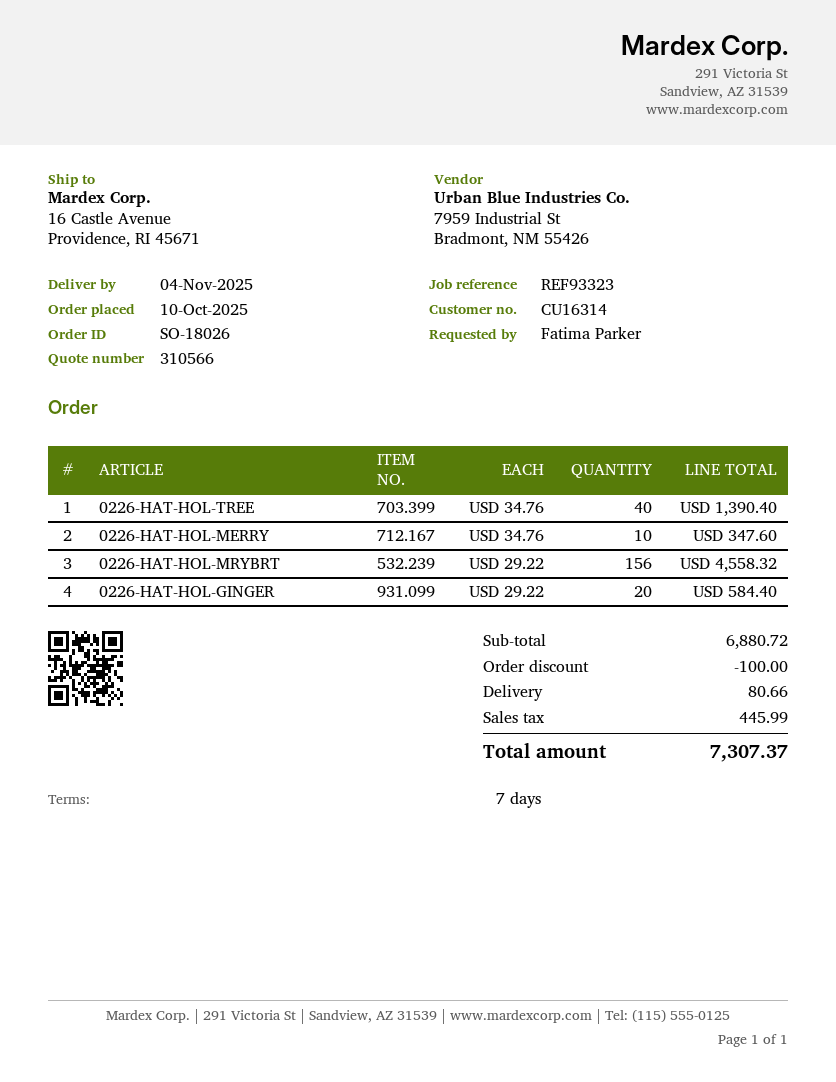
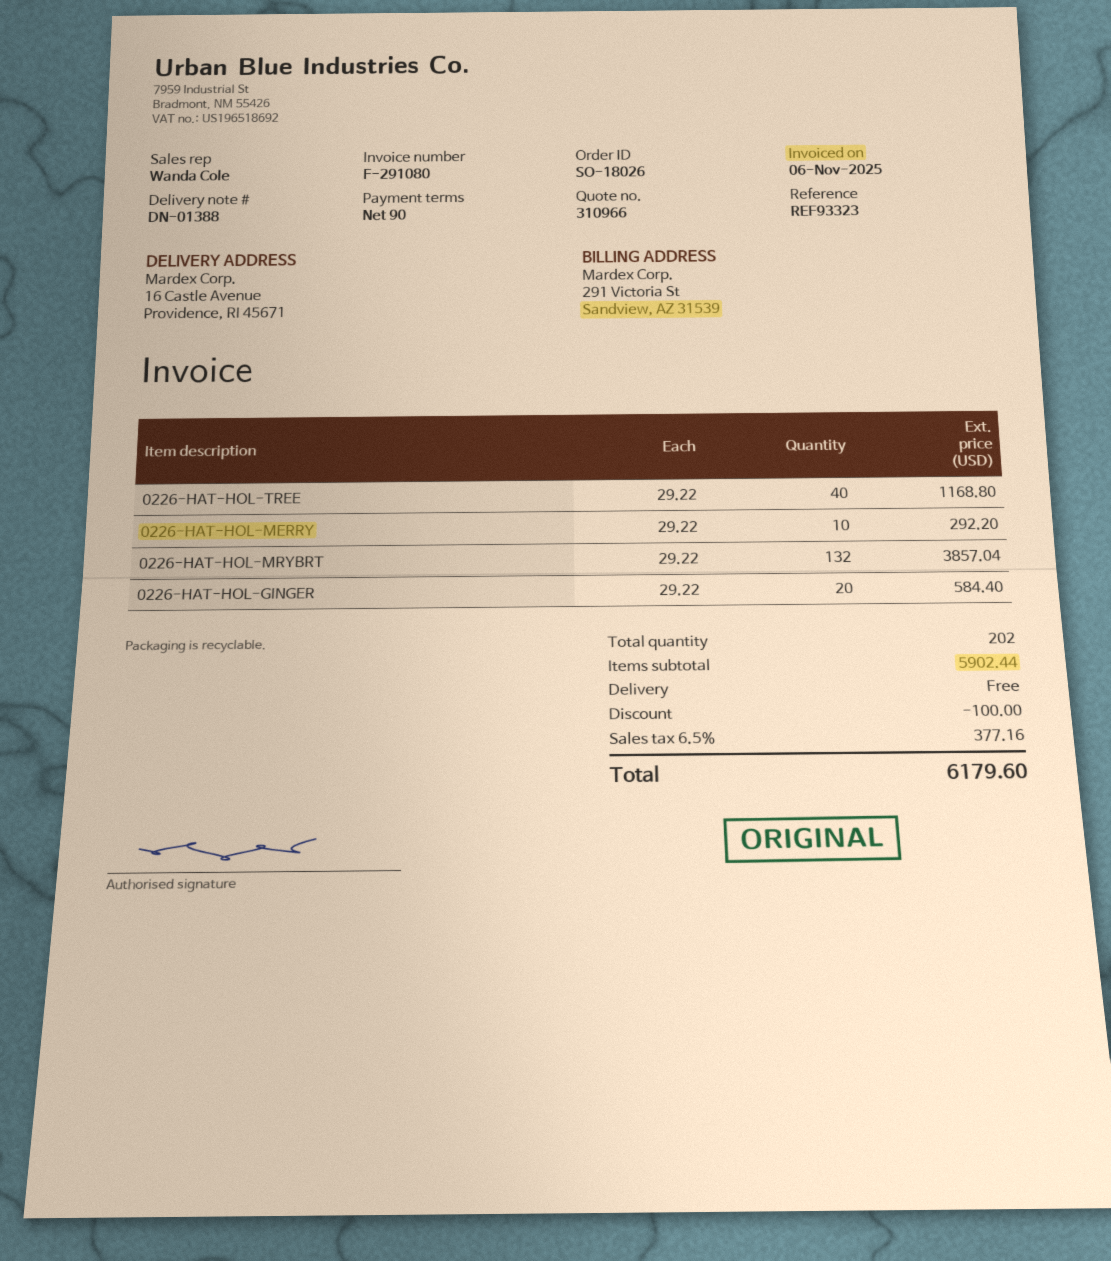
quote number: 310566 -> 310966
payment terms: 7 days -> 90 days
0226-HAT-HOL-TREE: 40 x 34.76 = 1390.40 -> 40 x 29.22 = 1168.80
0226-HAT-HOL-MERRY: 10 x 34.76 = 347.60 -> 10 x 29.22 = 292.20
0226-HAT-HOL-MRYBRT: 156 x 29.22 = 4558.32 -> 132 x 29.22 = 3857.04
subtotal: 6880.72 -> 5902.44
shipping: 80.66 -> 0.00
tax: 445.99 -> 377.16
total: 7307.37 -> 6179.60

